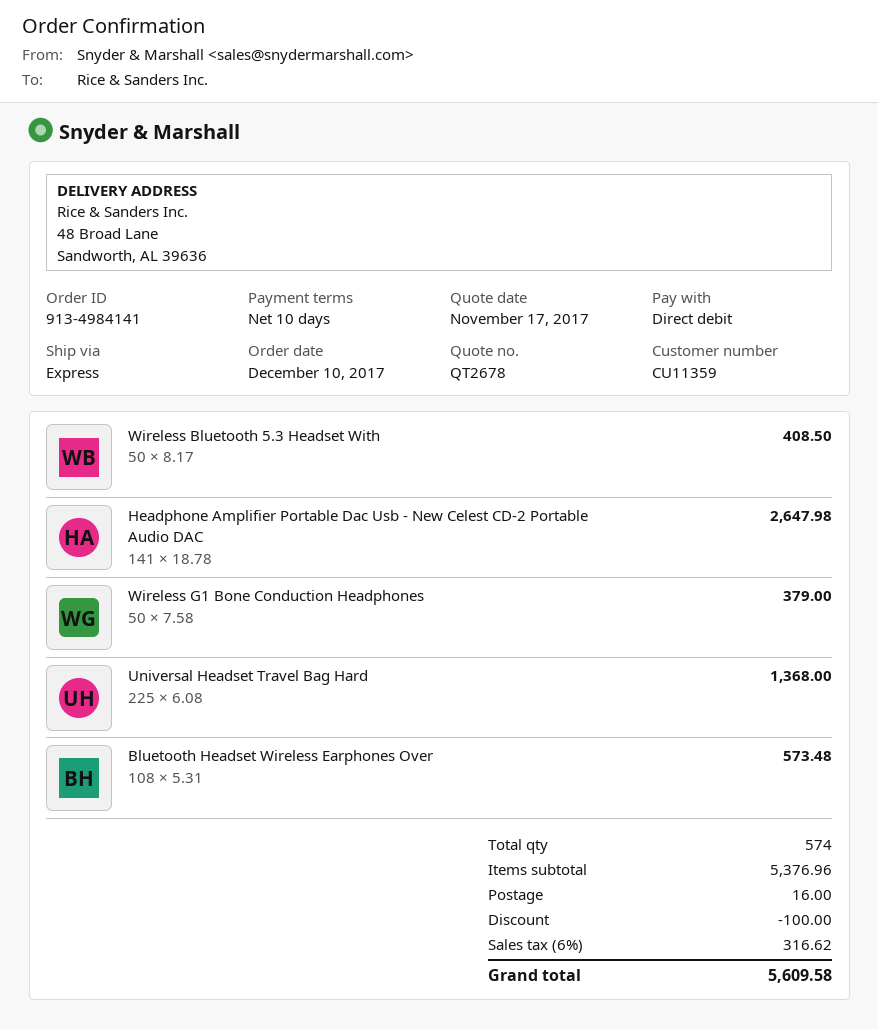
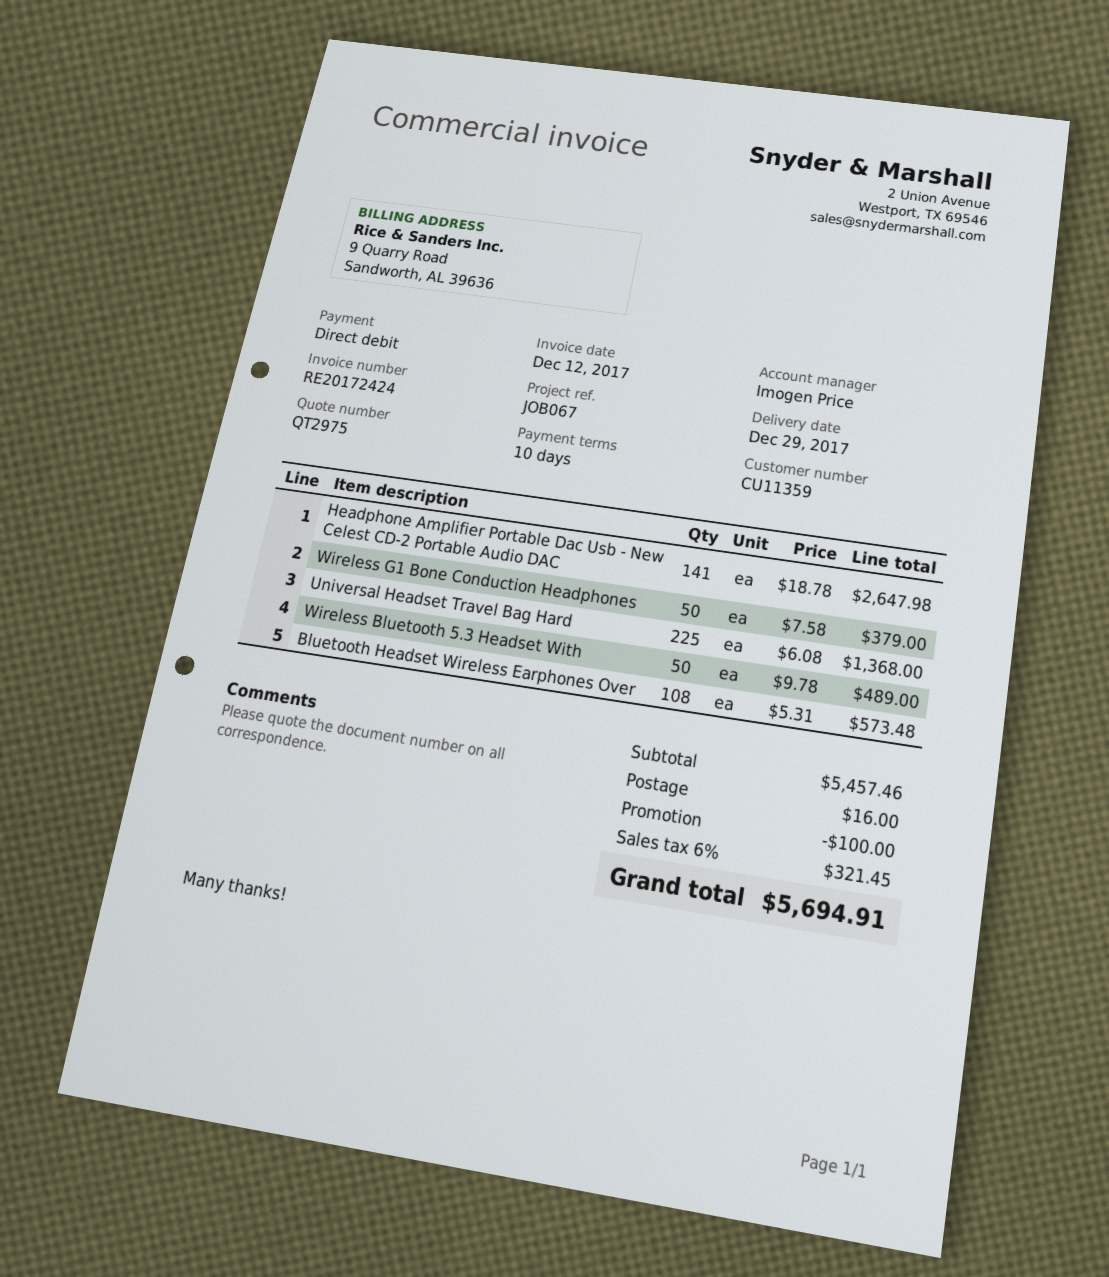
quote number: QT2678 -> QT2975
Wireless Bluetooth 5.3 Headset With: 50 x 8.17 = 408.50 -> 50 x 9.78 = 489.00
subtotal: 5376.96 -> 5457.46
tax: 6% = 316.62 -> 6% = 321.45
total: 5609.58 -> 5694.91

